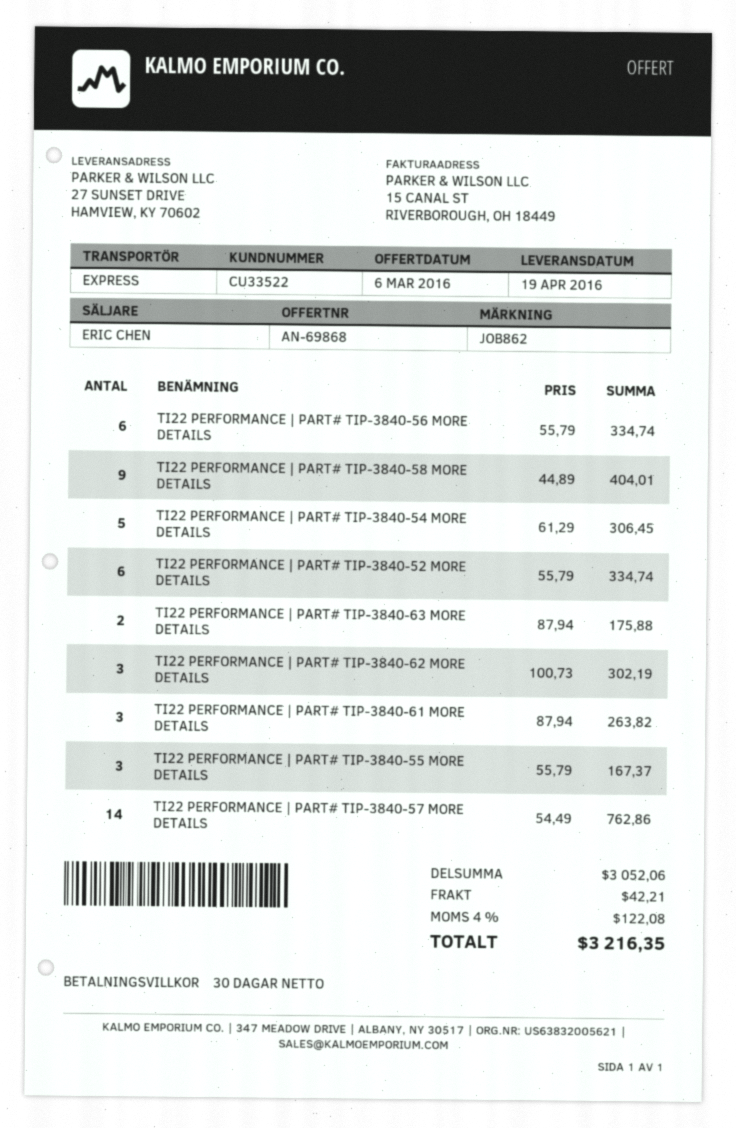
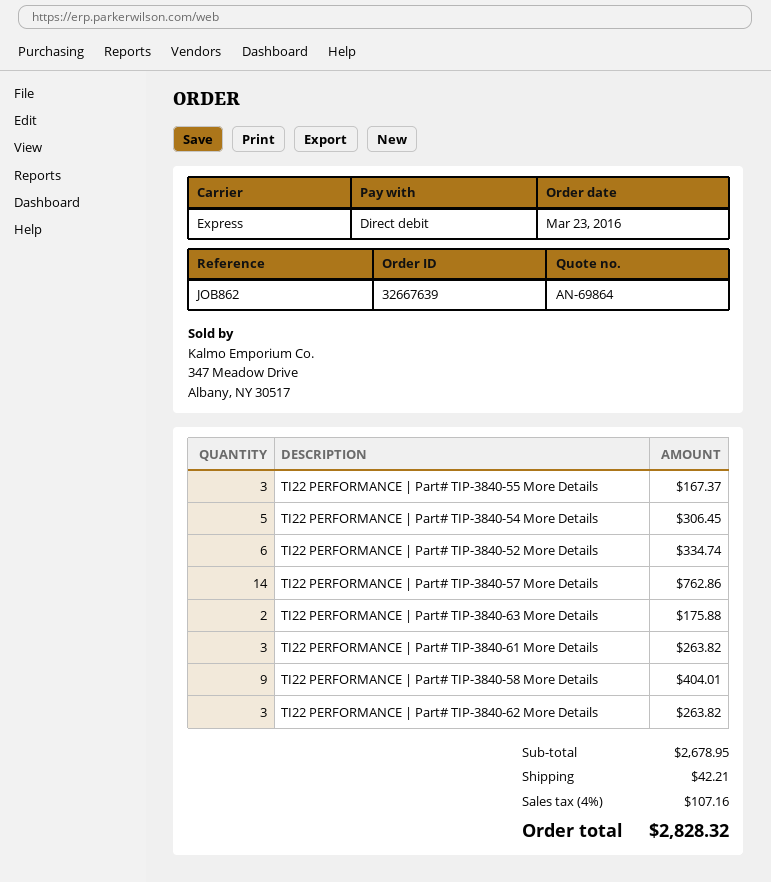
quote number: AN-69868 -> AN-69864
TI22 PERFORMANCE | PART# TIP-3840-56 MORE DETAILS: 6 for 334.74 -> none
TI22 PERFORMANCE | PART# TIP-3840-62 MORE DETAILS: 3 for 302.19 -> 3 for 263.82
subtotal: 3052.06 -> 2678.95
tax: 4% = 122.08 -> 4% = 107.16
total: 3216.35 -> 2828.32

